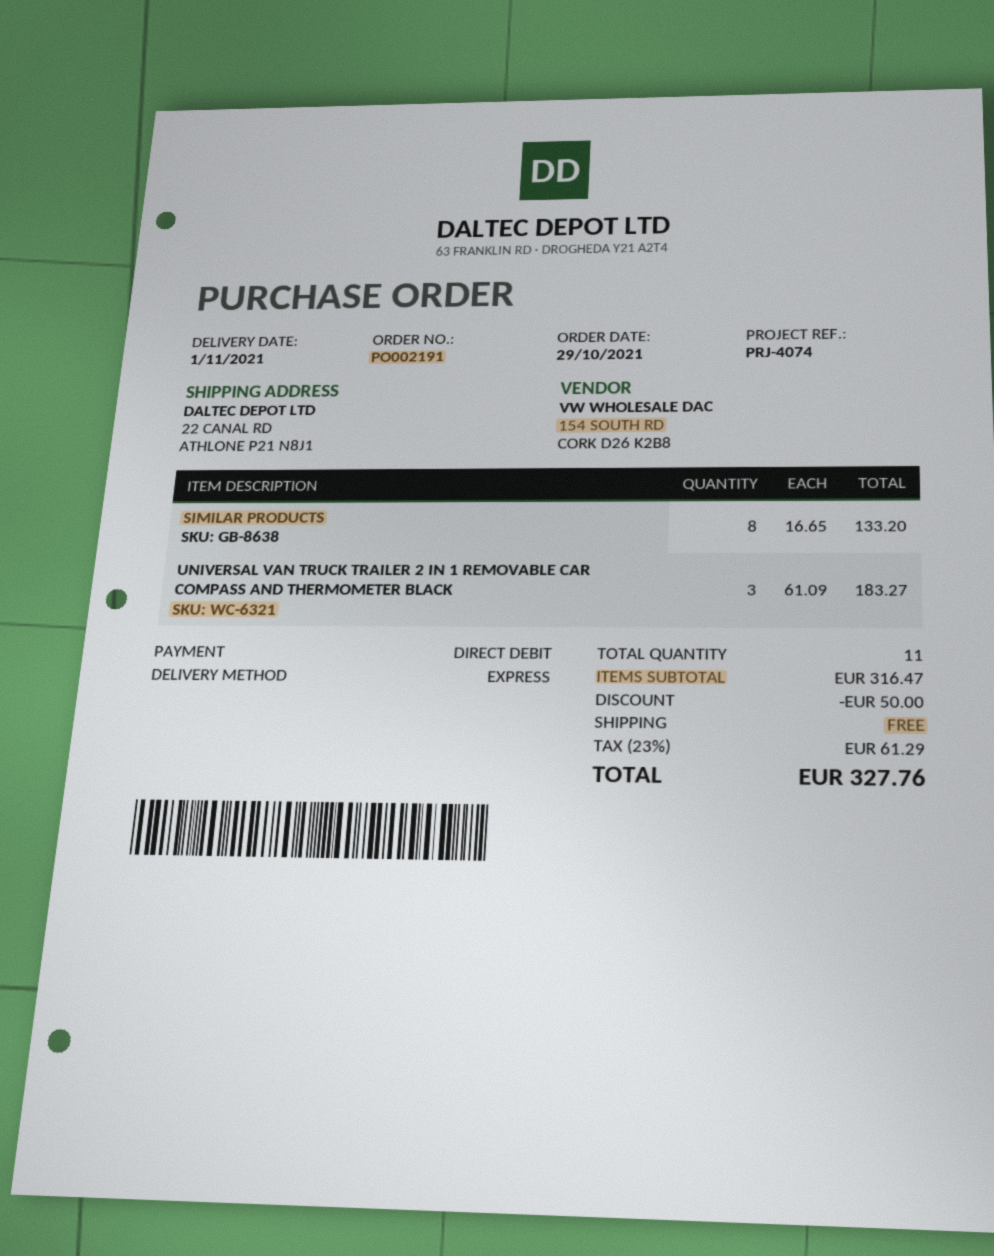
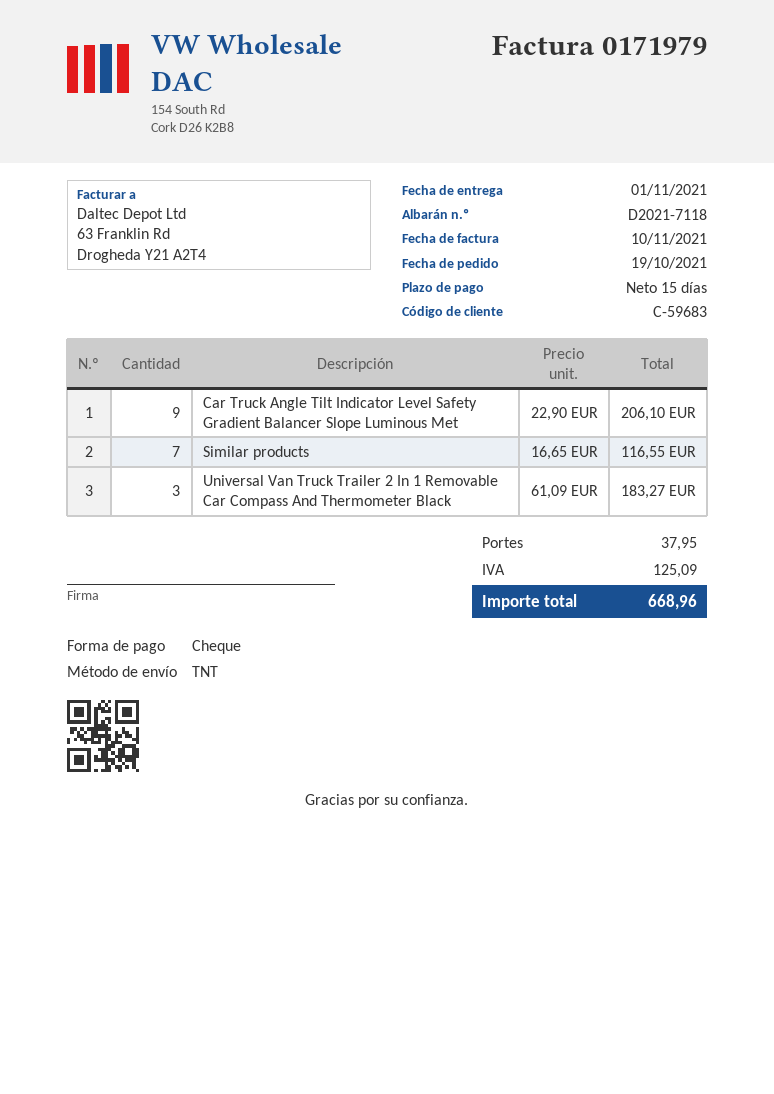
order date: 2021-10-29 -> 2021-10-19
payment method: direct debit -> cheque
shipping method: express -> TNT
SIMILAR PRODUCTS: 8 x 16.65 = 133.20 -> 7 x 16.65 = 116.55
Car Truck Angle Tilt Indicator Level Safety Gradient Balancer Slope Luminous Met: none -> 9 x 22.90 = 206.10
discount: 50.00 -> none
shipping: 0.00 -> 37.95
tax: 61.29 -> 125.09
total: 327.76 -> 668.96

